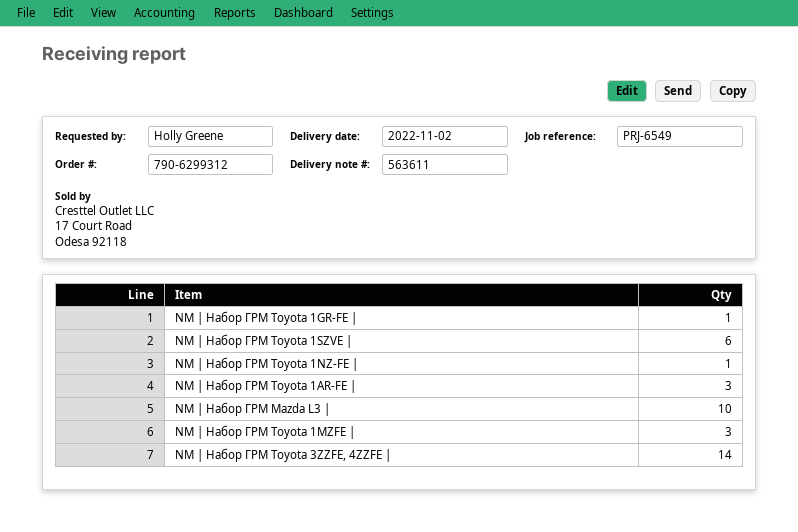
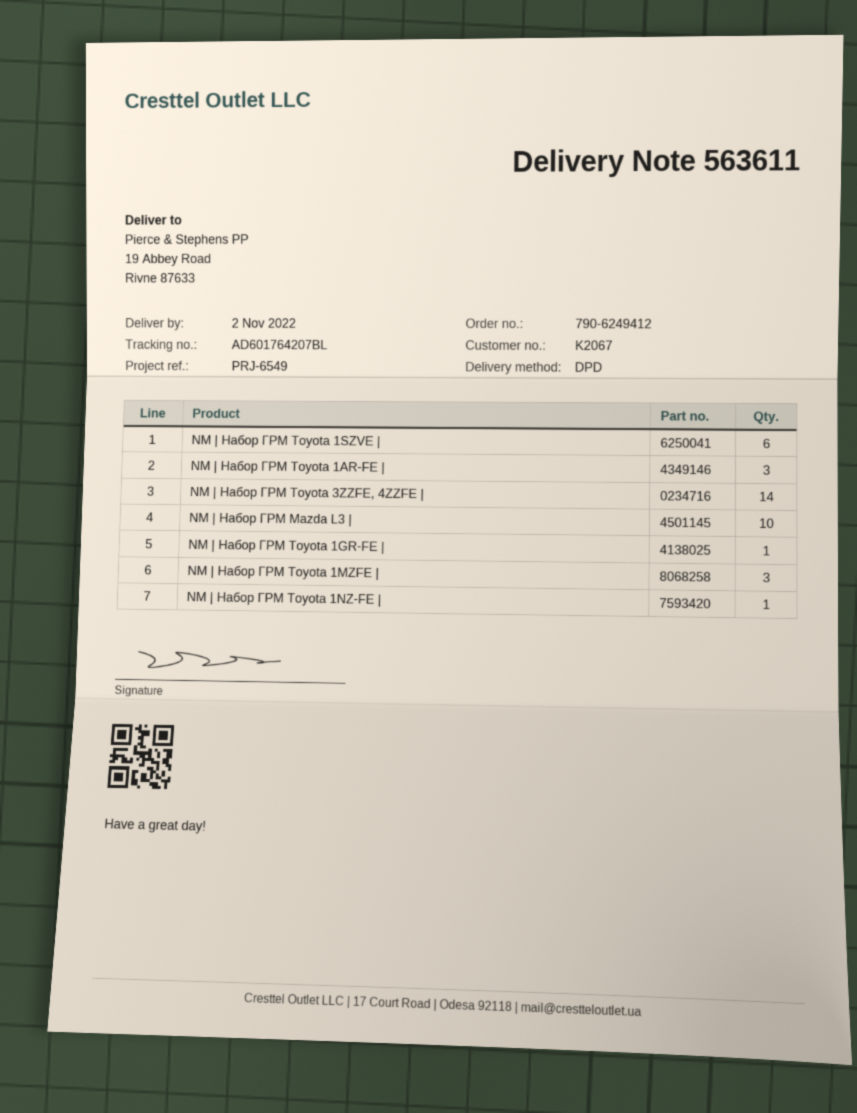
order number: 790-6299312 -> 790-6249412

